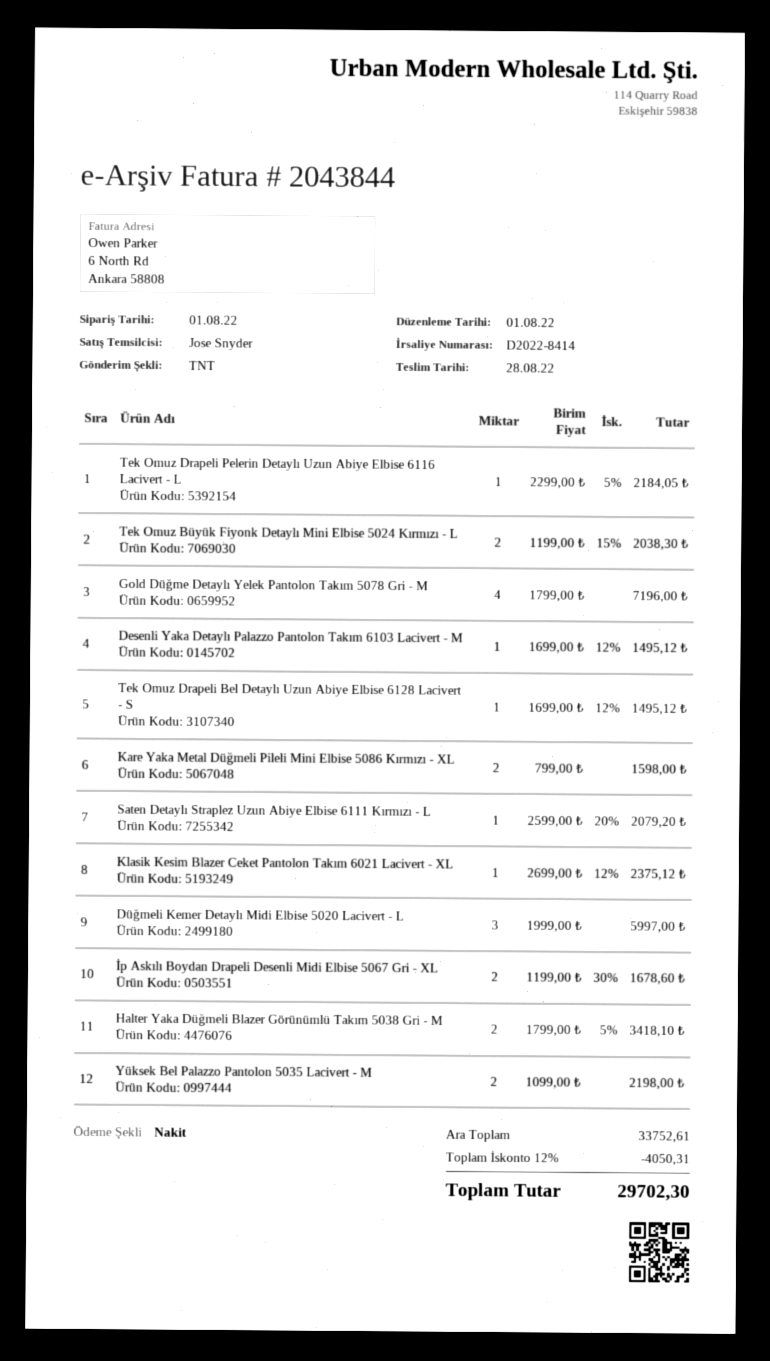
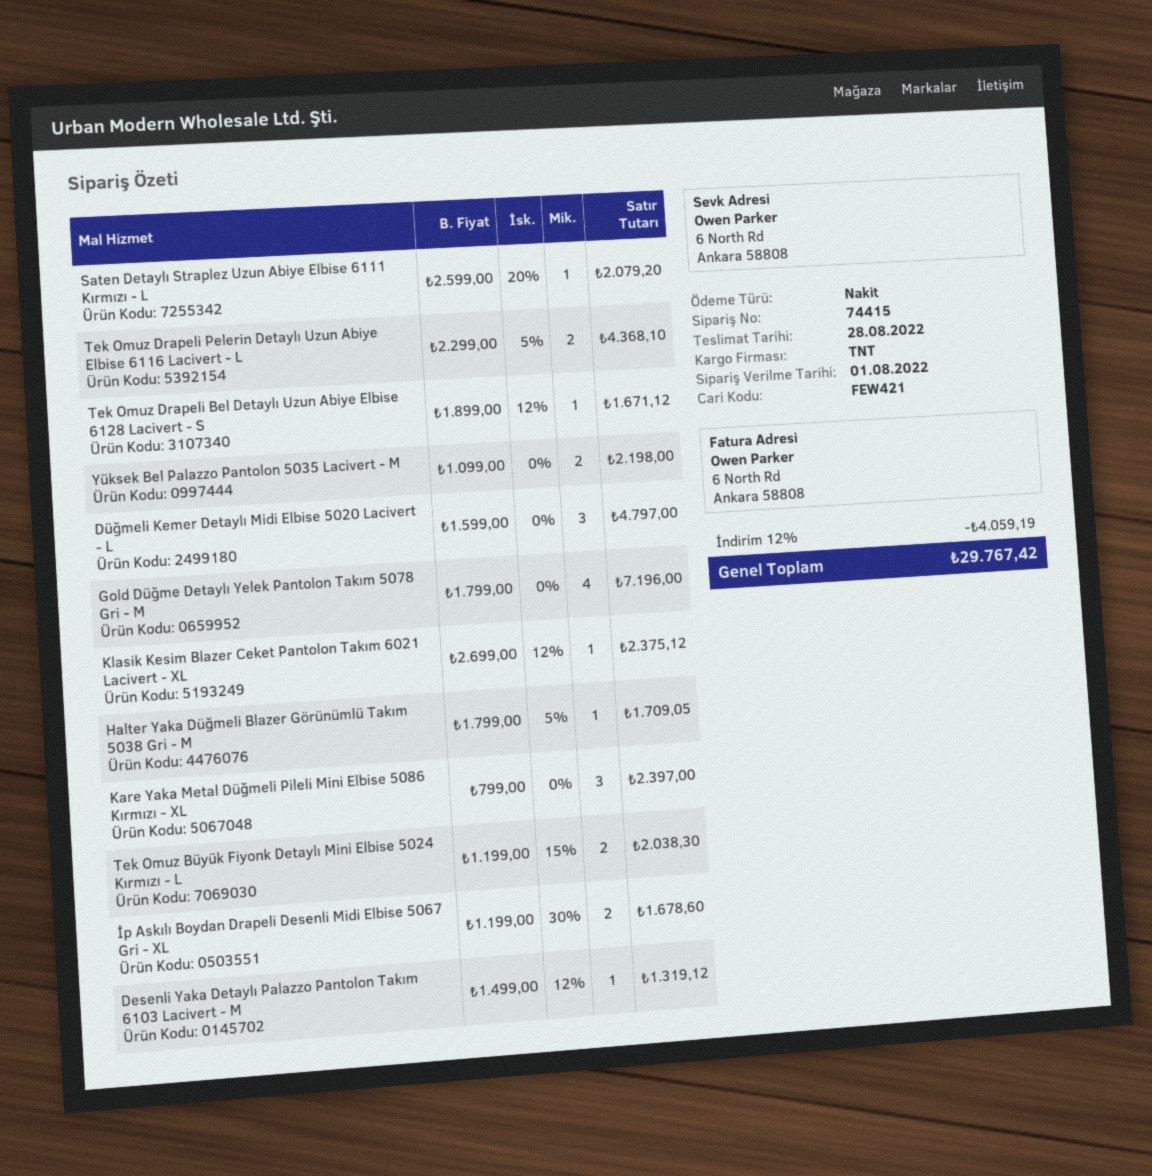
Tek Omuz Drapeli Pelerin Detaylı Uzun Abiye Elbise 6116 Lacivert - L: 1 x 2299.00 - 5% = 2184.05 -> 2 x 2299.00 - 5% = 4368.10
Desenli Yaka Detaylı Palazzo Pantolon Takım 6103 Lacivert - M: 1 x 1699.00 - 12% = 1495.12 -> 1 x 1499.00 - 12% = 1319.12
Tek Omuz Drapeli Bel Detaylı Uzun Abiye Elbise 6128 Lacivert - S: 1 x 1699.00 - 12% = 1495.12 -> 1 x 1899.00 - 12% = 1671.12
Kare Yaka Metal Düğmeli Pileli Mini Elbise 5086 Kırmızı - XL: 2 x 799.00 = 1598.00 -> 3 x 799.00 = 2397.00
Düğmeli Kemer Detaylı Midi Elbise 5020 Lacivert - L: 3 x 1999.00 = 5997.00 -> 3 x 1599.00 = 4797.00
Halter Yaka Düğmeli Blazer Görünümlü Takım 5038 Gri - M: 2 x 1799.00 - 5% = 3418.10 -> 1 x 1799.00 - 5% = 1709.05
discount: 12% = 4050.31 -> 12% = 4059.19
total: 29702.30 -> 29767.42

